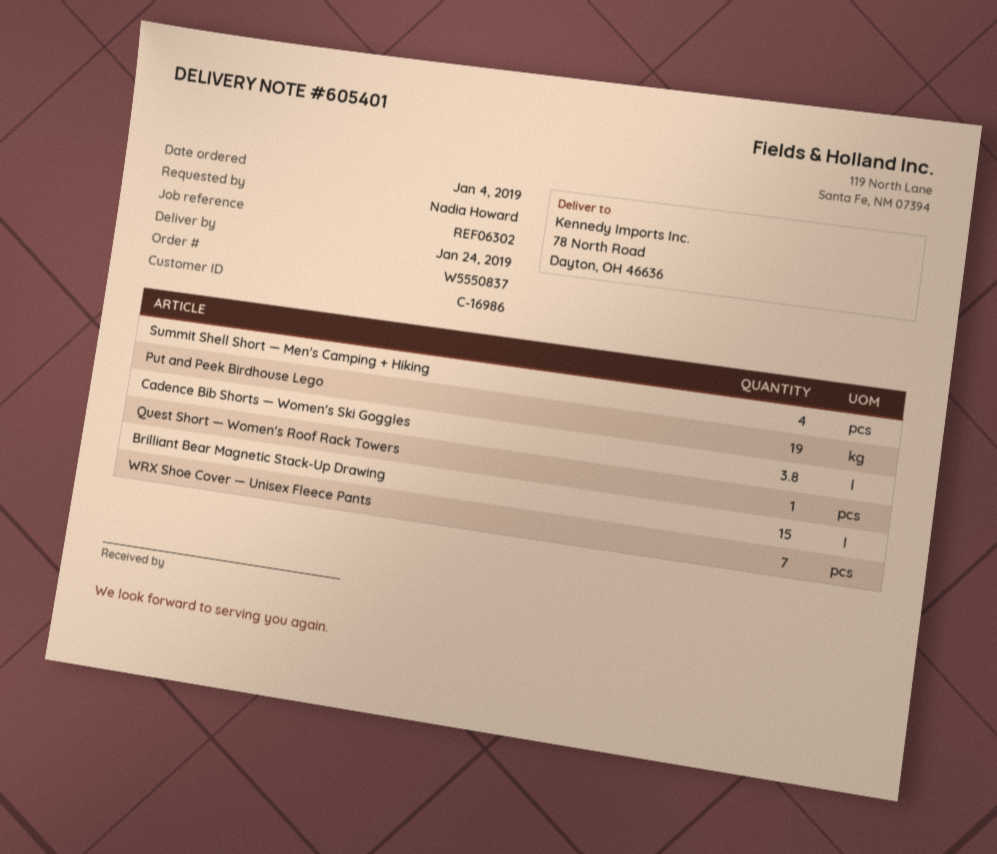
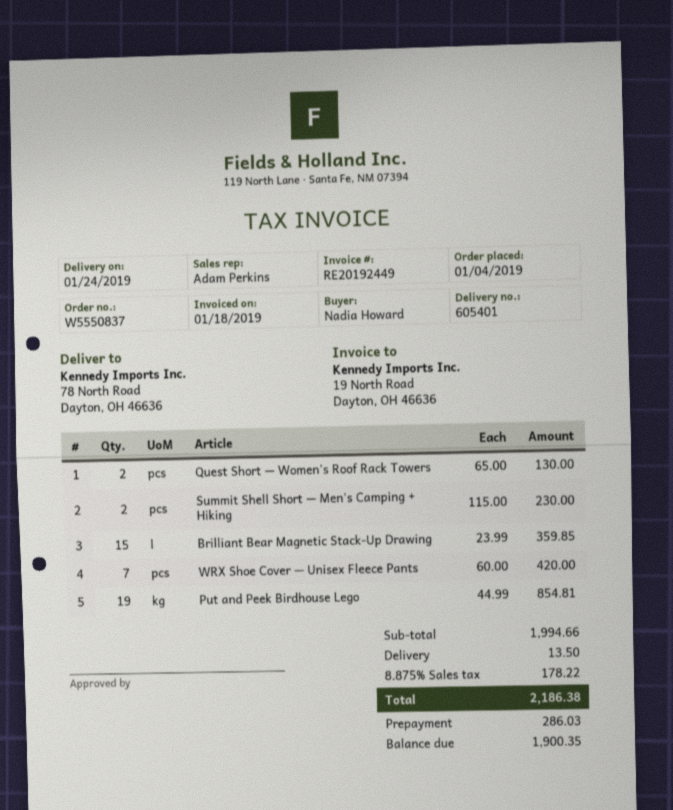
Summit Shell Short — Men's Camping + Hiking: 4 -> 2
Cadence Bib Shorts — Women's Ski Goggles: 3.8 -> none
Quest Short — Women's Roof Rack Towers: 1 -> 2

